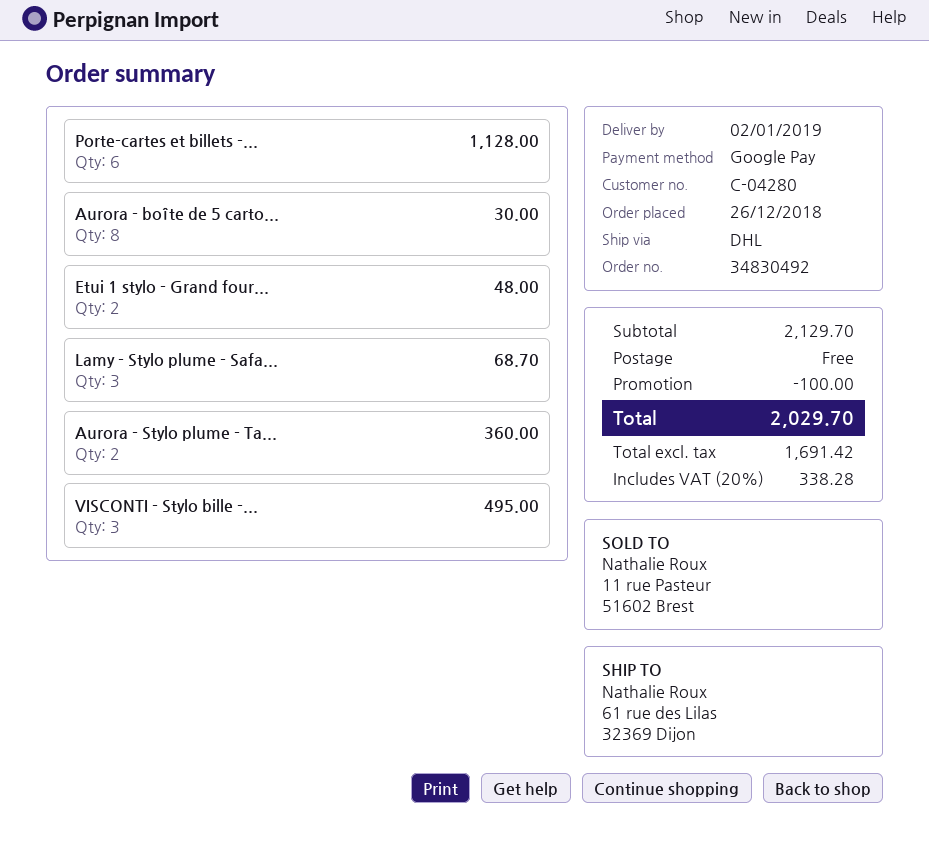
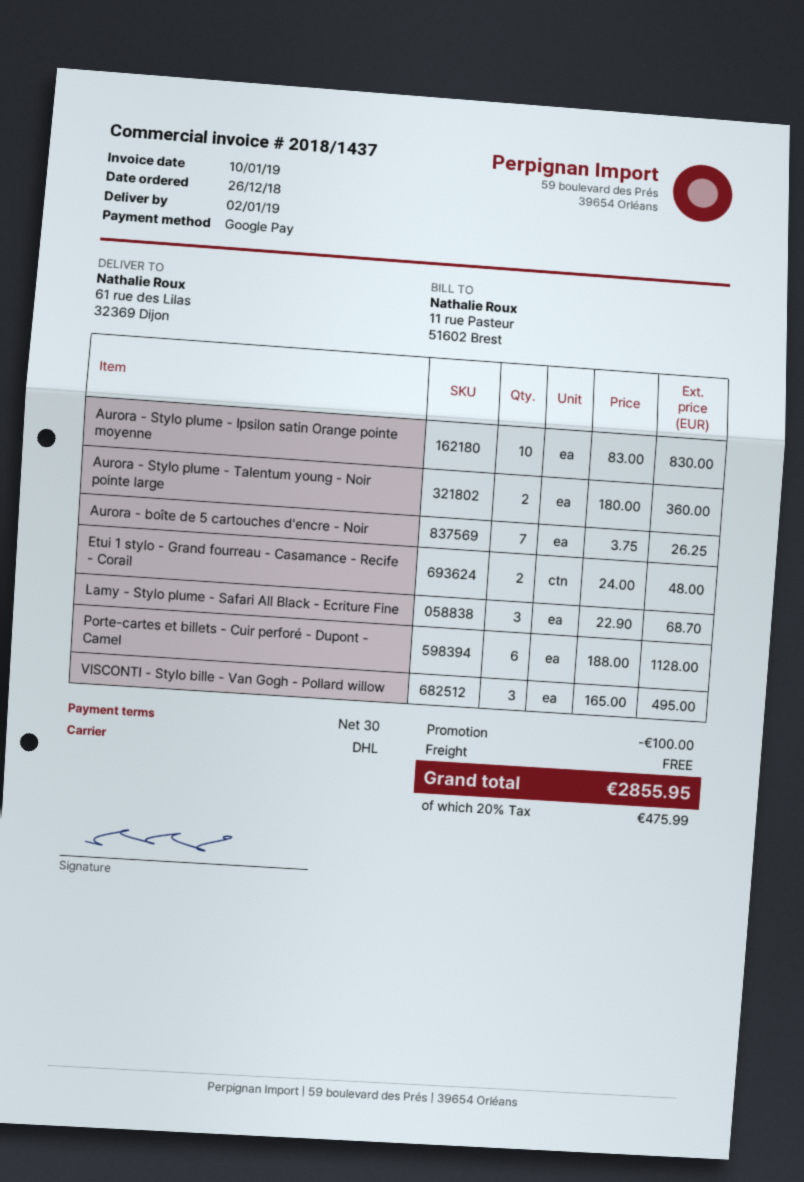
Aurora - boîte de 5 carto...: 8 for 30.00 -> 7 for 26.25
Aurora - Stylo plume - Ipsilon satin Orange pointe moyenne: none -> 10 for 830.00
tax: 20% = 338.28 -> 20% = 475.99
total: 2029.70 -> 2855.95

